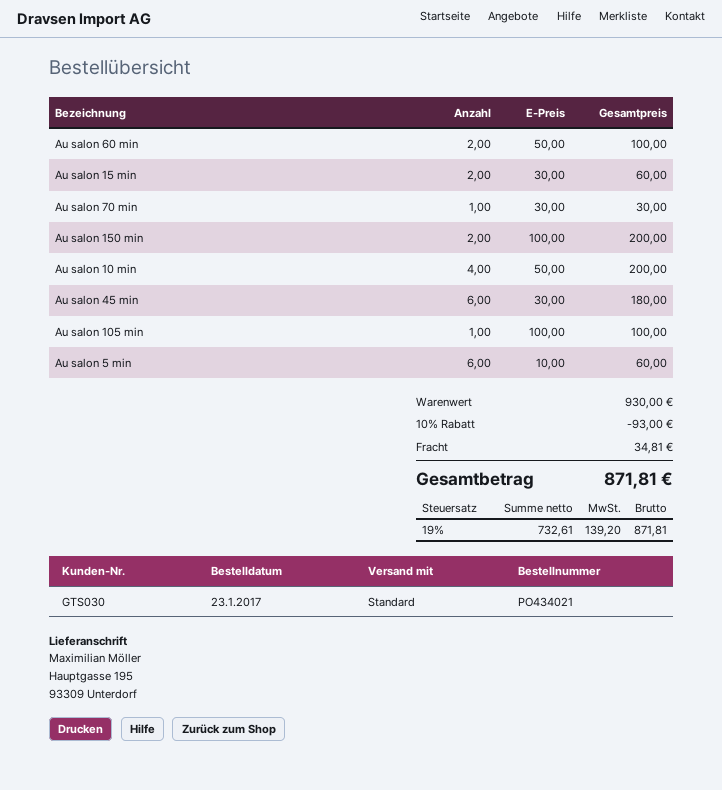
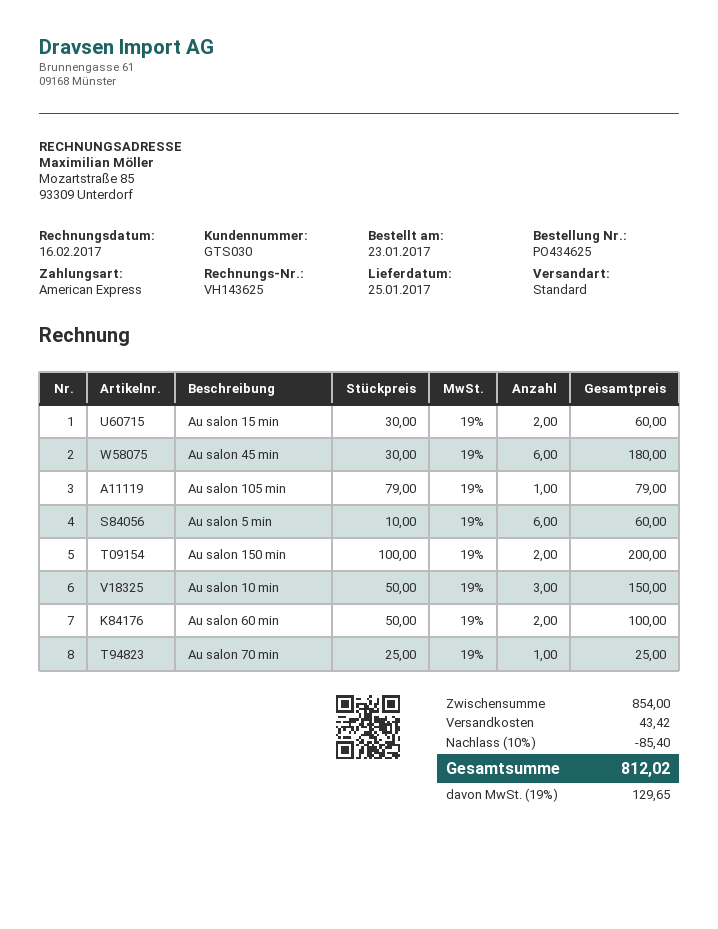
order number: PO434021 -> PO434625
Au salon 70 min: 1 x 30.00 = 30.00 -> 1 x 25.00 = 25.00
Au salon 10 min: 4 x 50.00 = 200.00 -> 3 x 50.00 = 150.00
Au salon 105 min: 1 x 100.00 = 100.00 -> 1 x 79.00 = 79.00
subtotal: 930.00 -> 854.00
discount: 10% = 93.00 -> 10% = 85.40
shipping: 34.81 -> 43.42
tax: 19% = 139.20 -> 19% = 129.65
total: 871.81 -> 812.02

